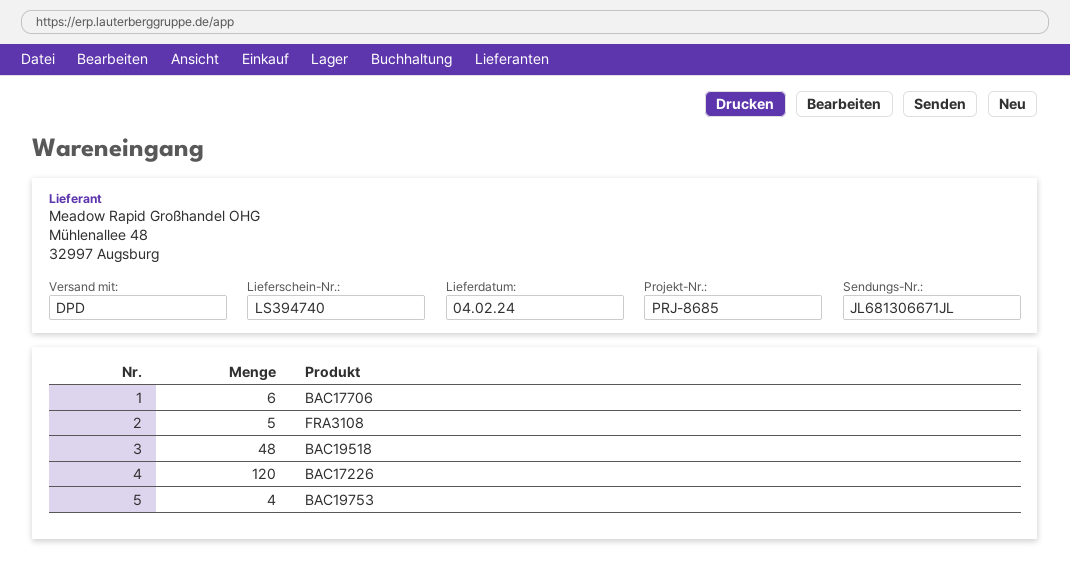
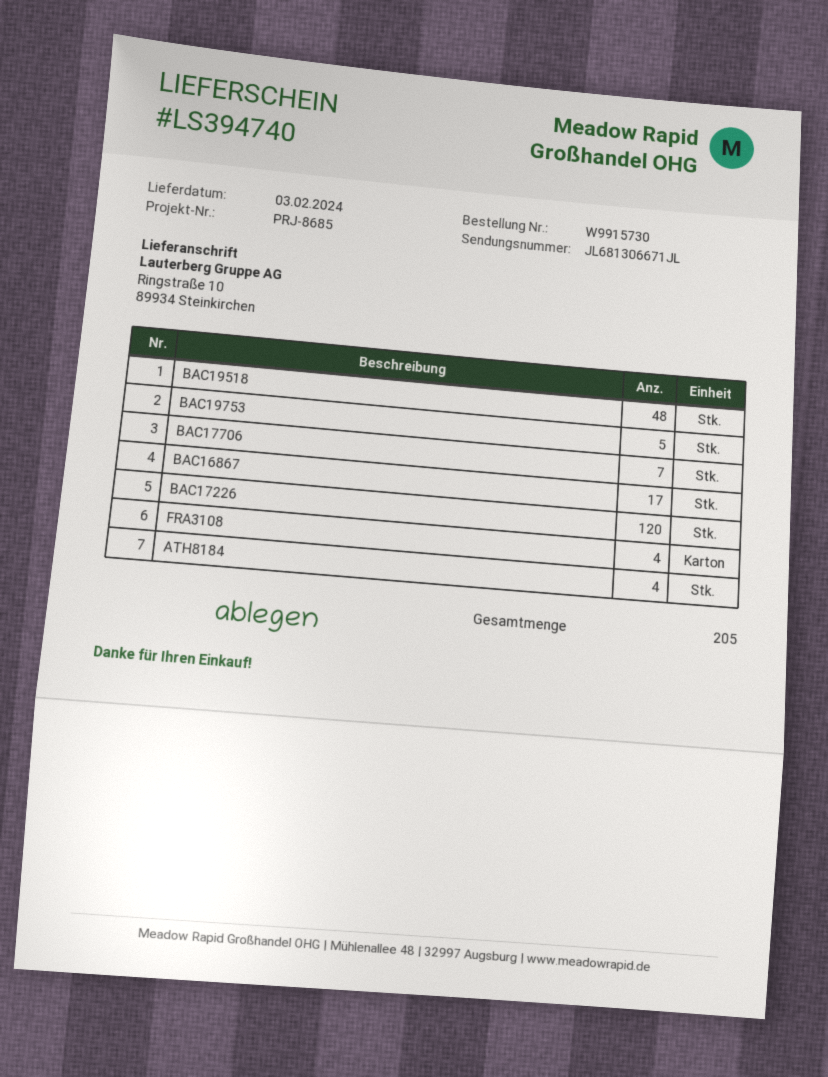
delivery date: 2024-02-04 -> 2024-02-03
BAC17706: 6 -> 7
FRA3108: 5 -> 4
BAC19753: 4 -> 5
BAC16867: none -> 17
ATH8184: none -> 4

